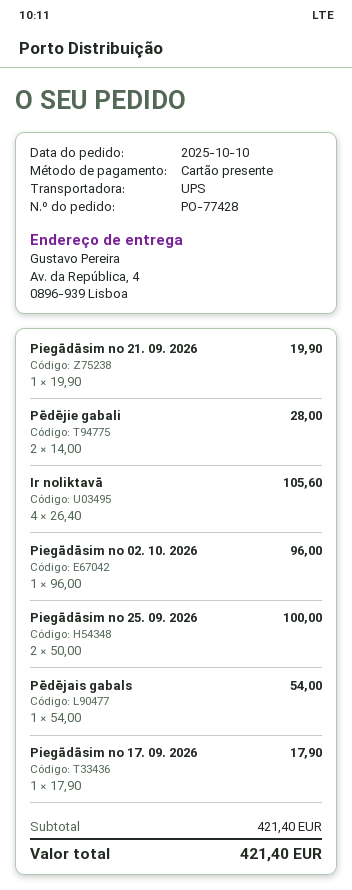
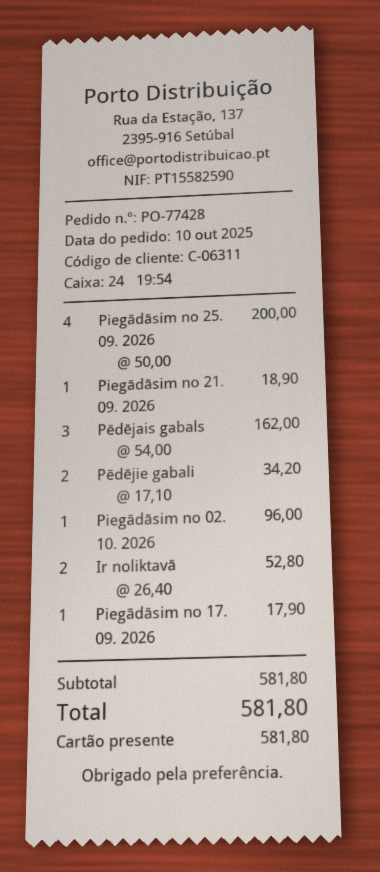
Piegādāsim no 21. 09. 2026: 1 x 19.90 = 19.90 -> 1 x 18.90 = 18.90
Pēdējie gabali: 2 x 14.00 = 28.00 -> 2 x 17.10 = 34.20
Ir noliktavā: 4 x 26.40 = 105.60 -> 2 x 26.40 = 52.80
Piegādāsim no 25. 09. 2026: 2 x 50.00 = 100.00 -> 4 x 50.00 = 200.00
Pēdējais gabals: 1 x 54.00 = 54.00 -> 3 x 54.00 = 162.00
subtotal: 421.40 -> 581.80
total: 421.40 -> 581.80

